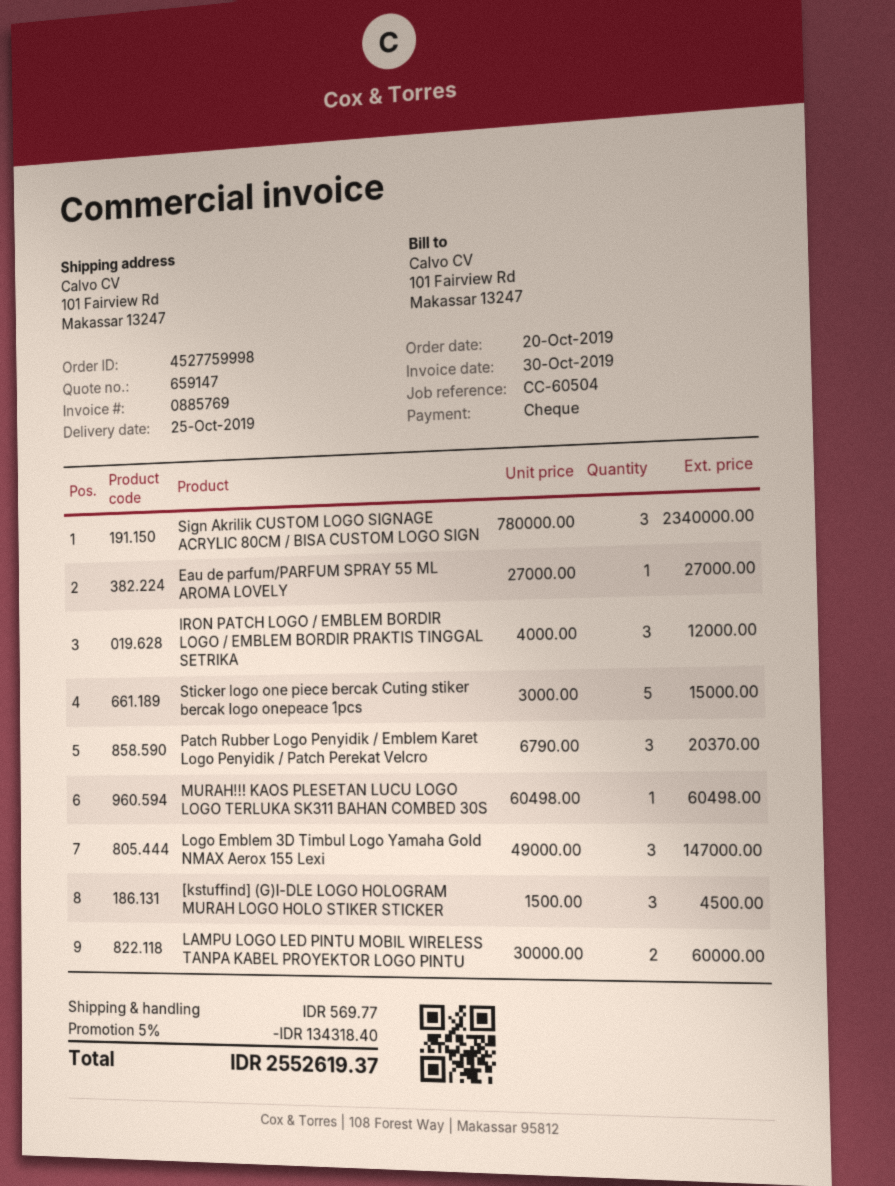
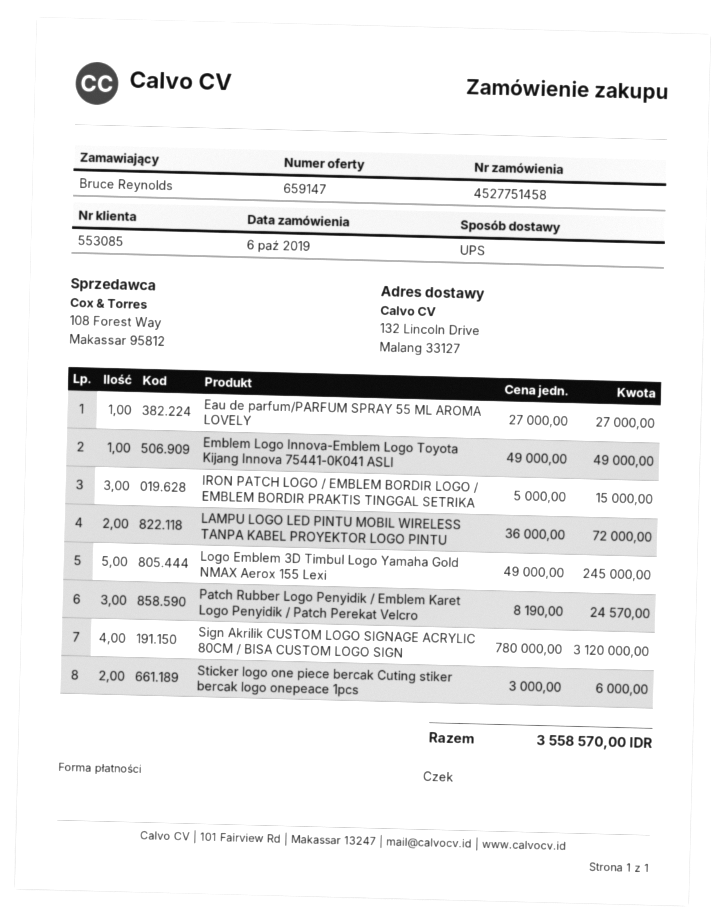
order number: 4527759998 -> 4527751458
order date: 2019-10-20 -> 2019-10-06
ship to: 101 Fairview Rd, Makassar 13247 -> 132 Lincoln Drive, Malang 33127
Sign Akrilik CUSTOM LOGO SIGNAGE ACRYLIC 80CM / BISA CUSTOM LOGO SIGN: 3 x 780000.00 = 2340000.00 -> 4 x 780000.00 = 3120000.00
IRON PATCH LOGO / EMBLEM BORDIR LOGO / EMBLEM BORDIR PRAKTIS TINGGAL SETRIKA: 3 x 4000.00 = 12000.00 -> 3 x 5000.00 = 15000.00
Sticker logo one piece bercak Cuting stiker bercak logo onepeace 1pcs: 5 x 3000.00 = 15000.00 -> 2 x 3000.00 = 6000.00
Patch Rubber Logo Penyidik / Emblem Karet Logo Penyidik / Patch Perekat Velcro: 3 x 6790.00 = 20370.00 -> 3 x 8190.00 = 24570.00
MURAH!!! KAOS PLESETAN LUCU LOGO LOGO TERLUKA SK311 BAHAN COMBED 30S: 1 x 60498.00 = 60498.00 -> none
Logo Emblem 3D Timbul Logo Yamaha Gold NMAX Aerox 155 Lexi: 3 x 49000.00 = 147000.00 -> 5 x 49000.00 = 245000.00
[kstuffind] (G)I-DLE LOGO HOLOGRAM MURAH LOGO HOLO STIKER STICKER: 3 x 1500.00 = 4500.00 -> none
LAMPU LOGO LED PINTU MOBIL WIRELESS TANPA KABEL PROYEKTOR LOGO PINTU: 2 x 30000.00 = 60000.00 -> 2 x 36000.00 = 72000.00
Emblem Logo Innova-Emblem Logo Toyota Kijang Innova 75441-0K041 ASLI: none -> 1 x 49000.00 = 49000.00
discount: 5% = 134318.40 -> none
shipping: 569.77 -> none
total: 2552619.37 -> 3558570.00

